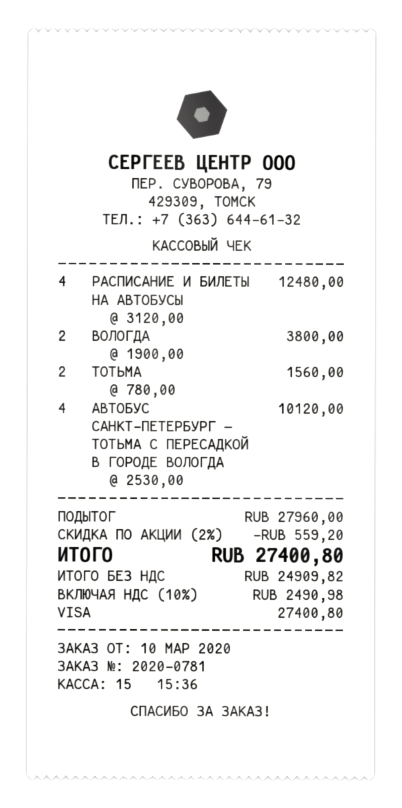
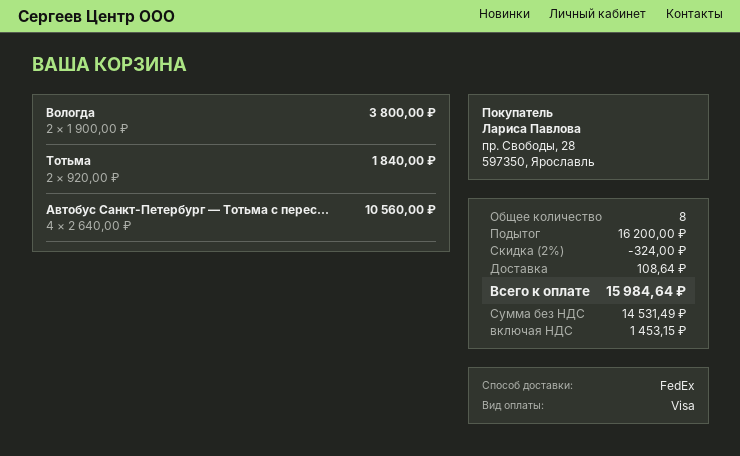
РАСПИСАНИЕ И БИЛЕТЫ НА АВТОБУСЫ: 4 x 3120.00 = 12480.00 -> none
ТОТЬМА: 2 x 780.00 = 1560.00 -> 2 x 920.00 = 1840.00
АВТОБУС САНКТ-ПЕТЕРБУРГ — ТОТЬМА С ПЕРЕСАДКОЙ В ГОРОДЕ ВОЛОГДА: 4 x 2530.00 = 10120.00 -> 4 x 2640.00 = 10560.00
subtotal: 27960.00 -> 16200.00
discount: 2% = 559.20 -> 2% = 324.00
shipping: none -> 108.64
net: 24909.82 -> 14531.49
tax: 2490.98 -> 1453.15
total: 27400.80 -> 15984.64

